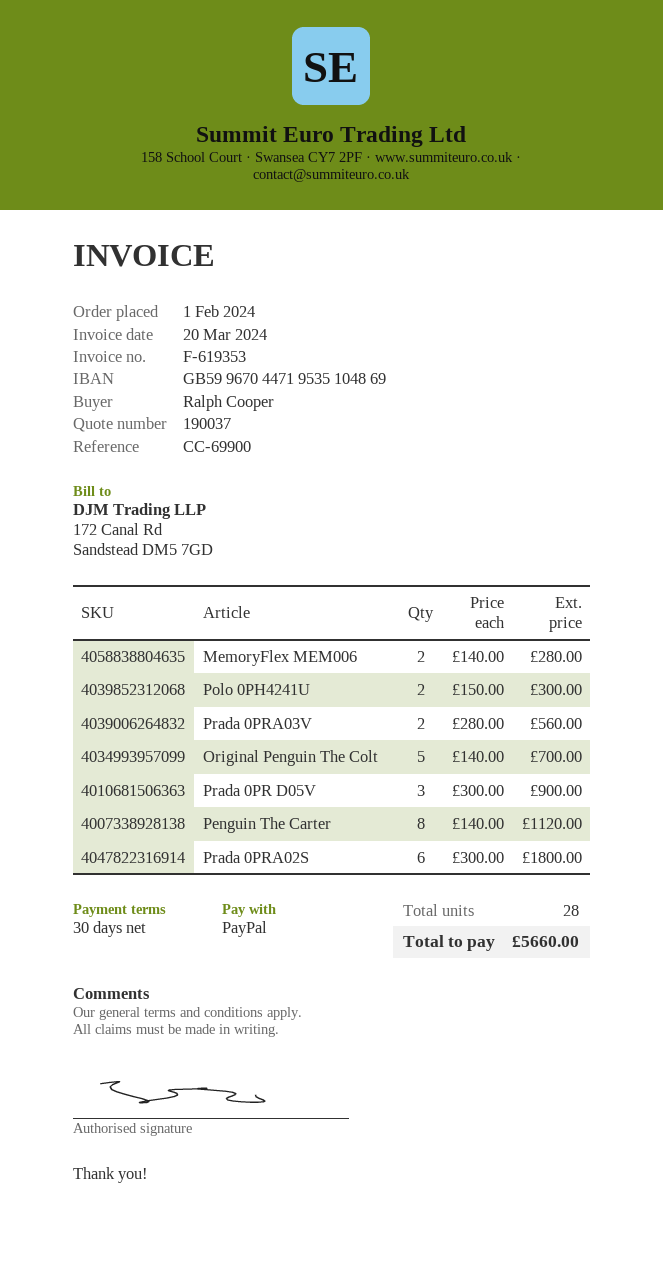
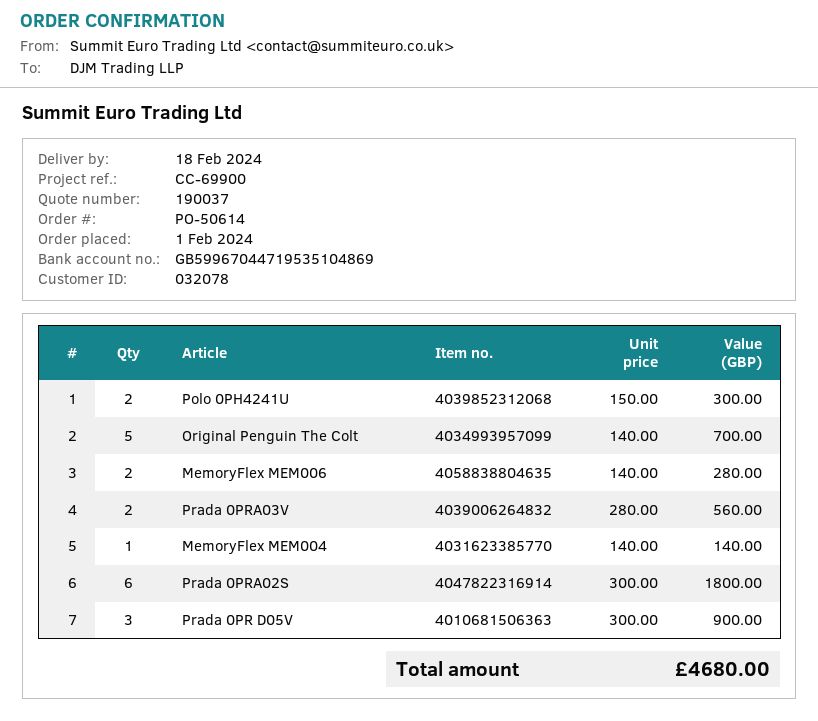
Penguin The Carter: 8 x 140.00 = 1120.00 -> none
MemoryFlex MEM004: none -> 1 x 140.00 = 140.00
total: 5660.00 -> 4680.00

